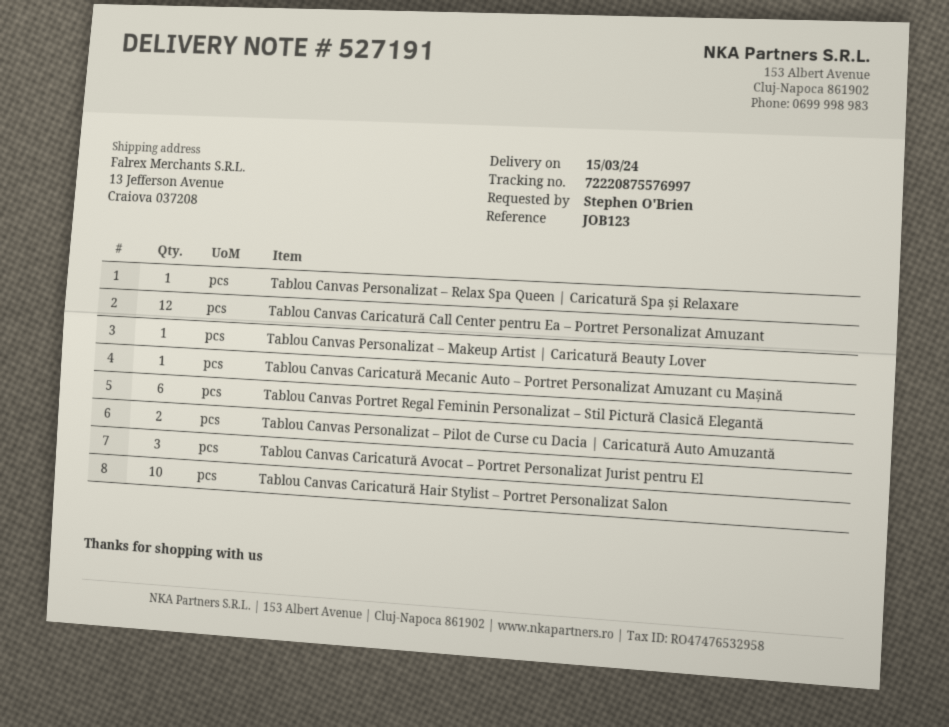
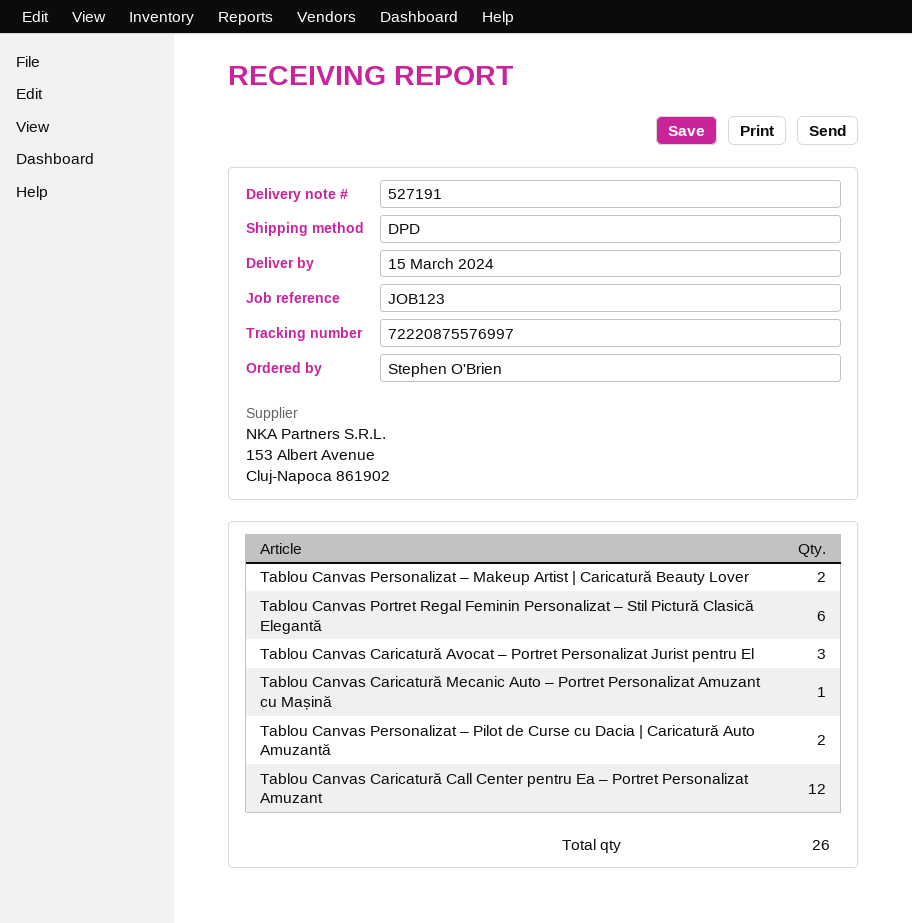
Tablou Canvas Personalizat – Relax Spa Queen | Caricatură Spa și Relaxare: 1 -> none
Tablou Canvas Personalizat – Makeup Artist | Caricatură Beauty Lover: 1 -> 2
Tablou Canvas Caricatură Hair Stylist – Portret Personalizat Salon: 10 -> none

